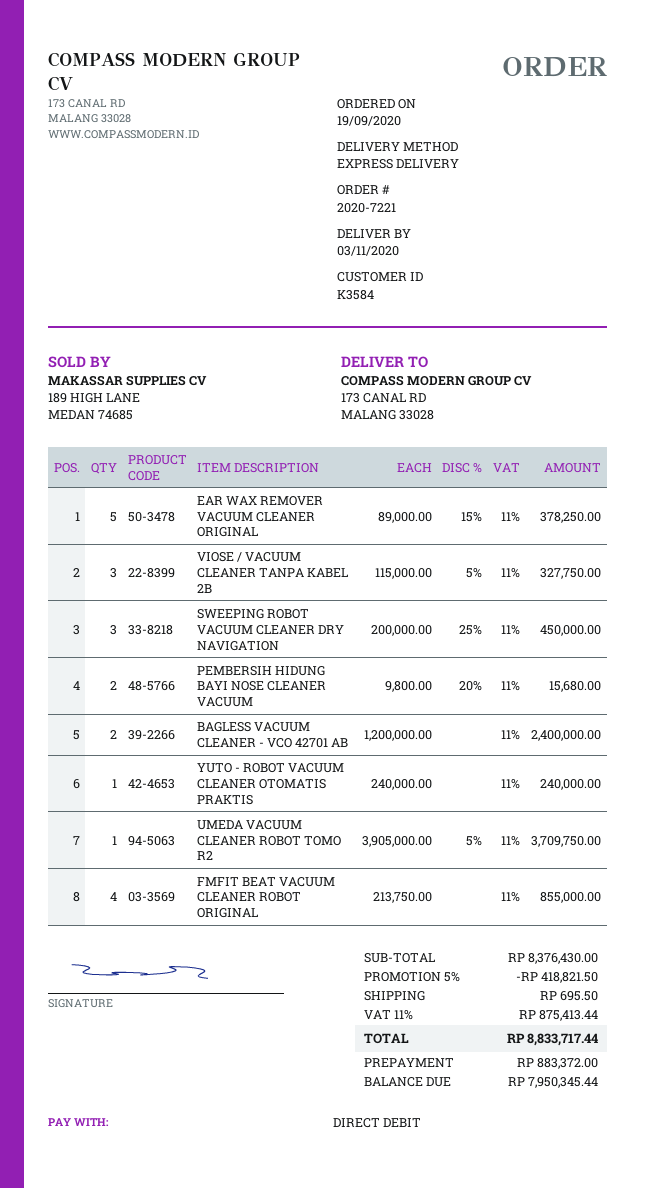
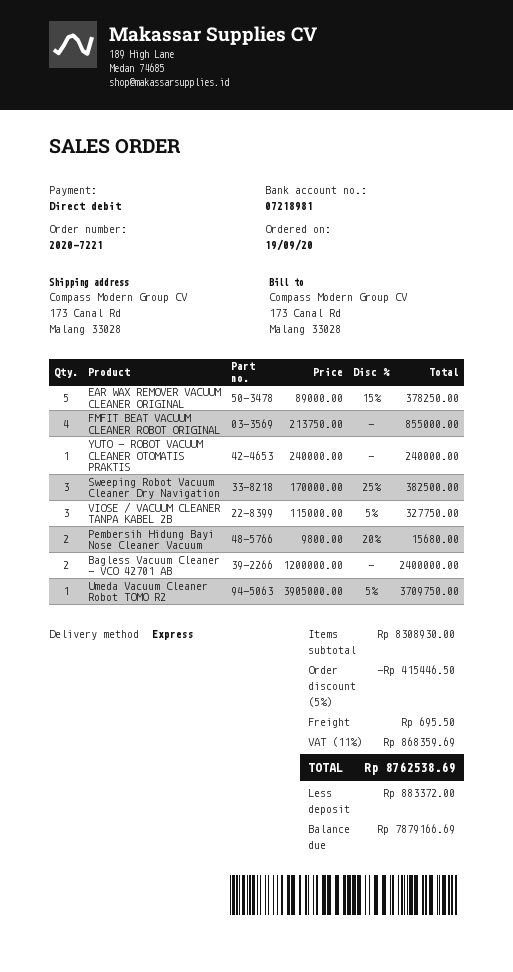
SWEEPING ROBOT VACUUM CLEANER DRY NAVIGATION: 3 x 200000.00 - 25% = 450000.00 -> 3 x 170000.00 - 25% = 382500.00
subtotal: 8376430.00 -> 8308930.00
discount: 5% = 418821.50 -> 5% = 415446.50
tax: 11% = 875413.44 -> 11% = 868359.69
total: 8833717.44 -> 8762538.69
balance: 7950345.44 -> 7879166.69

